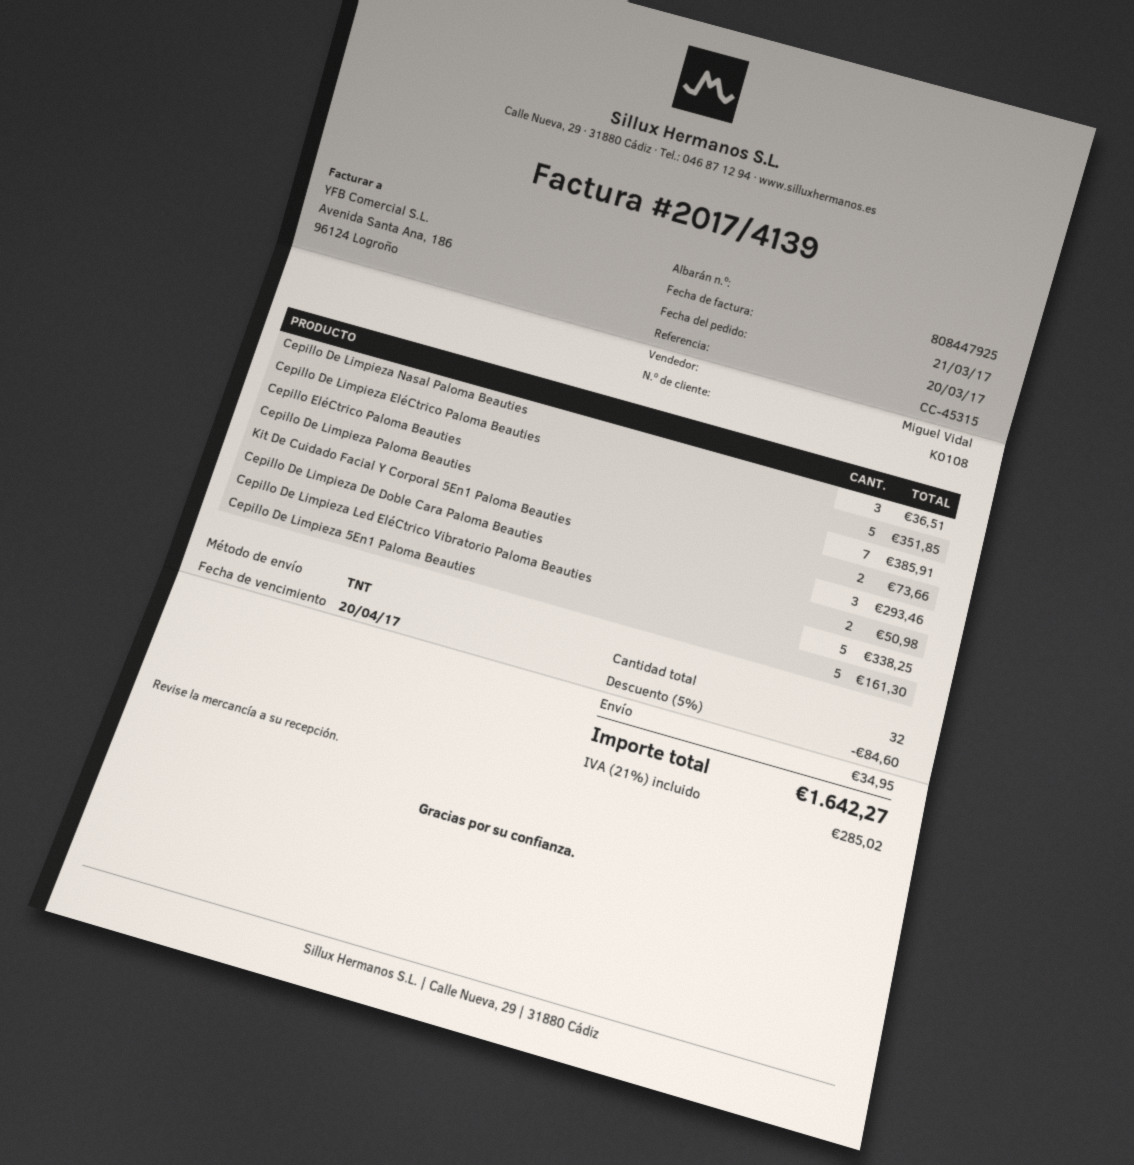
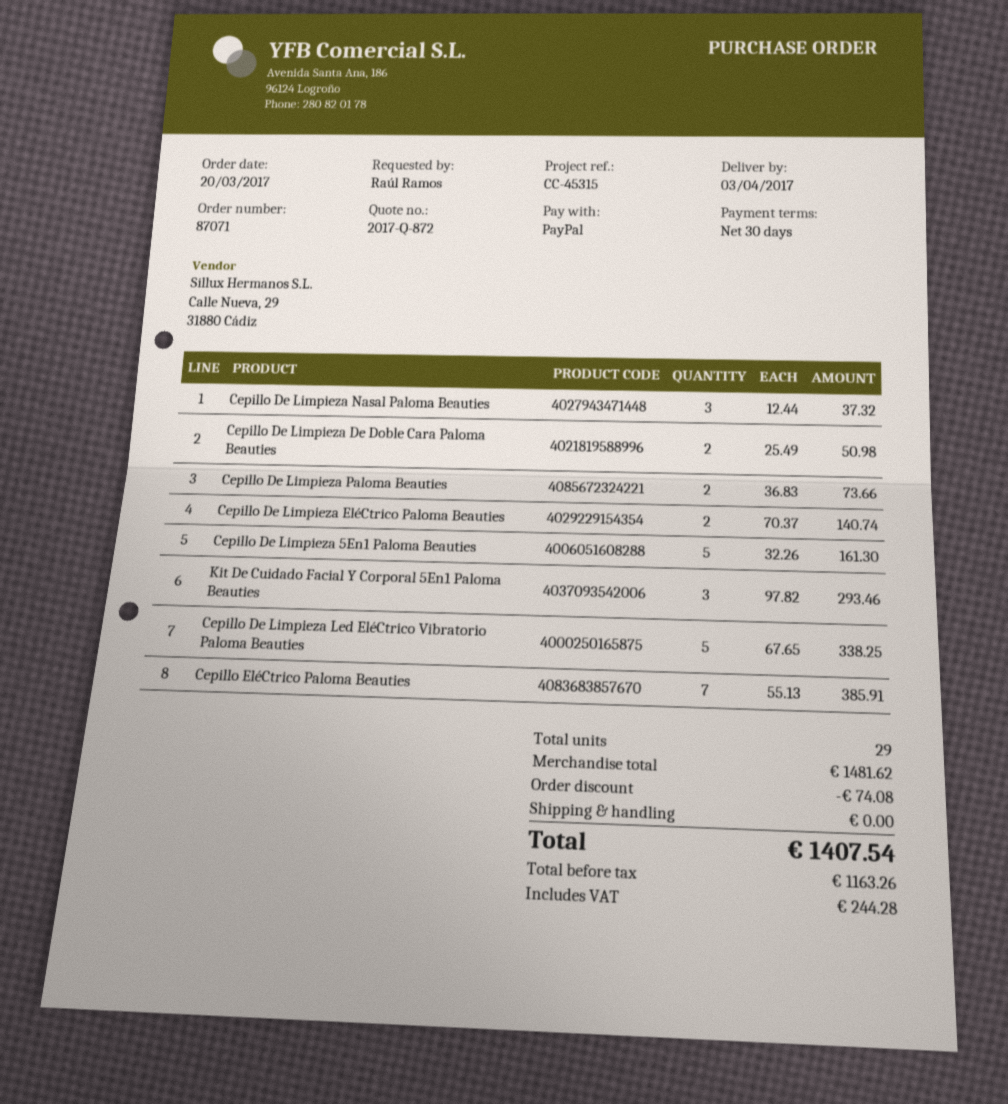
Cepillo De Limpieza Nasal Paloma Beauties: 3 for 36.51 -> 3 for 37.32
Cepillo De Limpieza EléCtrico Paloma Beauties: 5 for 351.85 -> 2 for 140.74
total quantity: 32 -> 29
discount: 84.60 -> 74.08
shipping: 34.95 -> 0.00
tax: 285.02 -> 244.28
total: 1642.27 -> 1407.54

